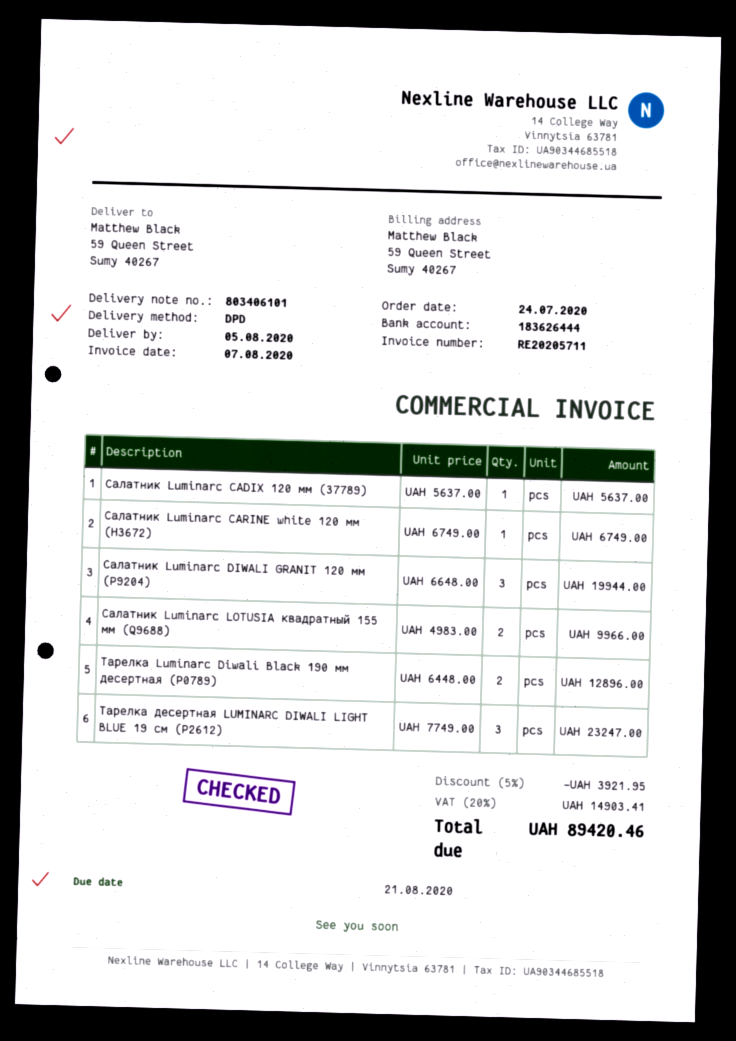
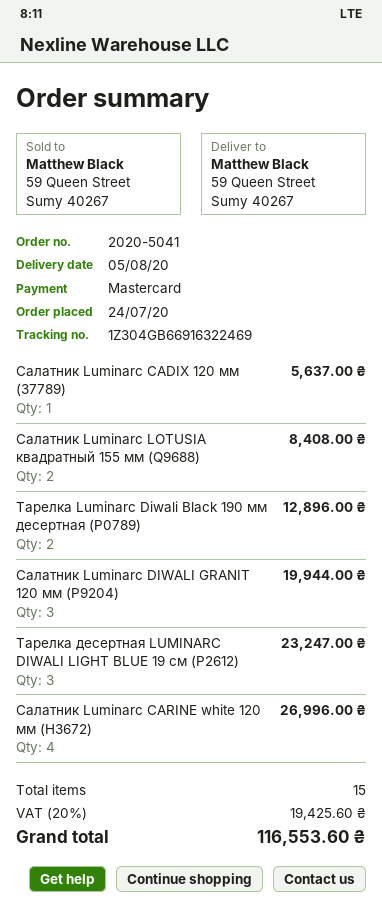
Салатник Luminarc CARINE white 120 мм (H3672): 1 for 6749.00 -> 4 for 26996.00
Салатник Luminarc LOTUSIA квадратный 155 мм (Q9688): 2 for 9966.00 -> 2 for 8408.00
discount: 5% = 3921.95 -> none
tax: 20% = 14903.41 -> 20% = 19425.60
total: 89420.46 -> 116553.60

